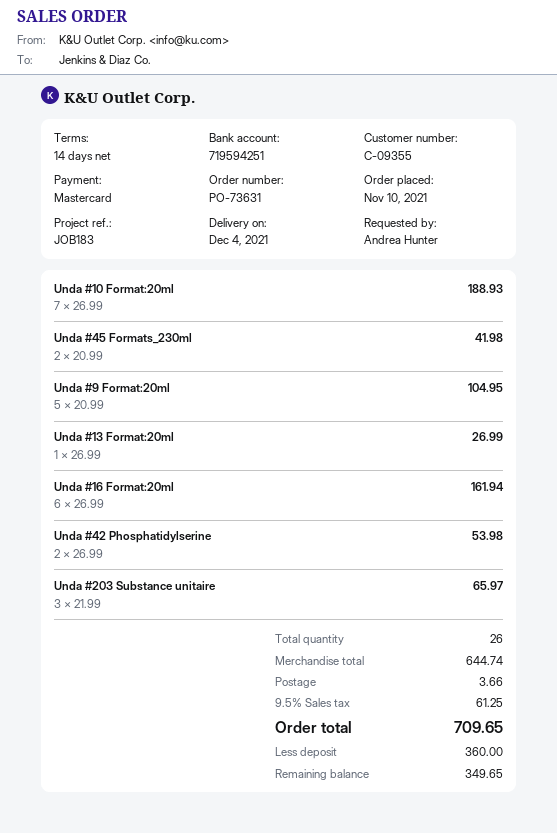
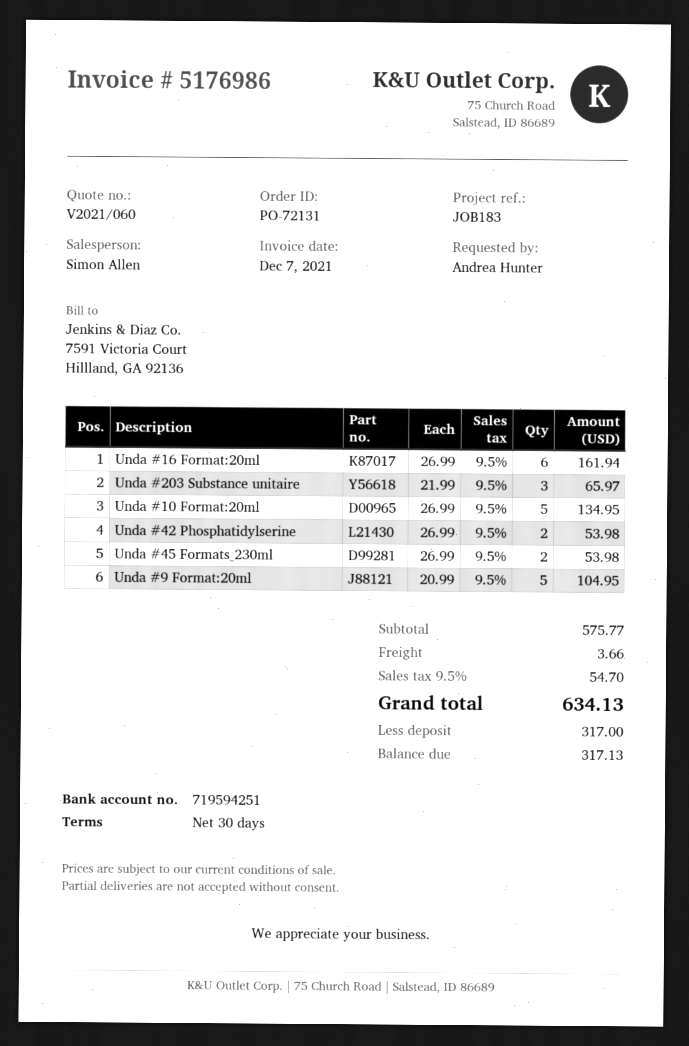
order number: PO-73631 -> PO-72131
payment terms: 14 days -> 30 days
Unda #10 Format:20ml: 7 x 26.99 = 188.93 -> 5 x 26.99 = 134.95
Unda #45 Formats_230ml: 2 x 20.99 = 41.98 -> 2 x 26.99 = 53.98
Unda #13 Format:20ml: 1 x 26.99 = 26.99 -> none
subtotal: 644.74 -> 575.77
tax: 9.5% = 61.25 -> 9.5% = 54.70
total: 709.65 -> 634.13
deposit: 360.00 -> 317.00
balance: 349.65 -> 317.13

